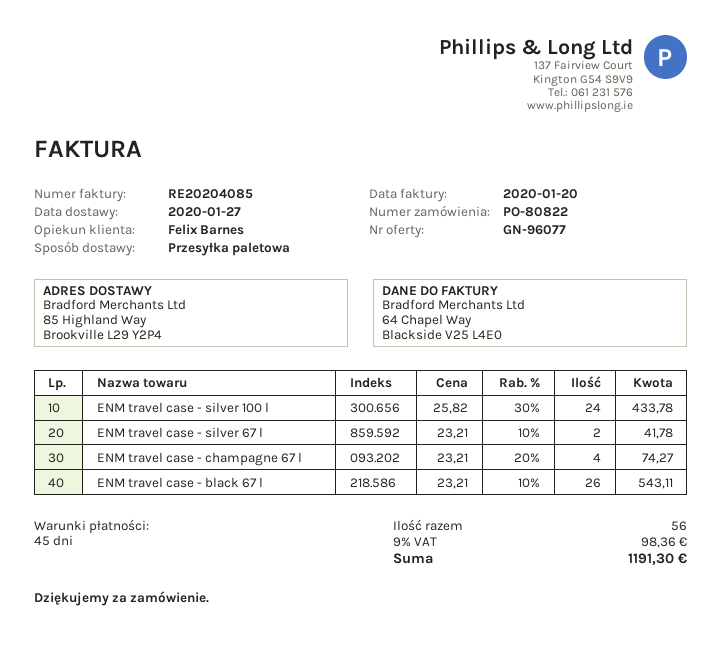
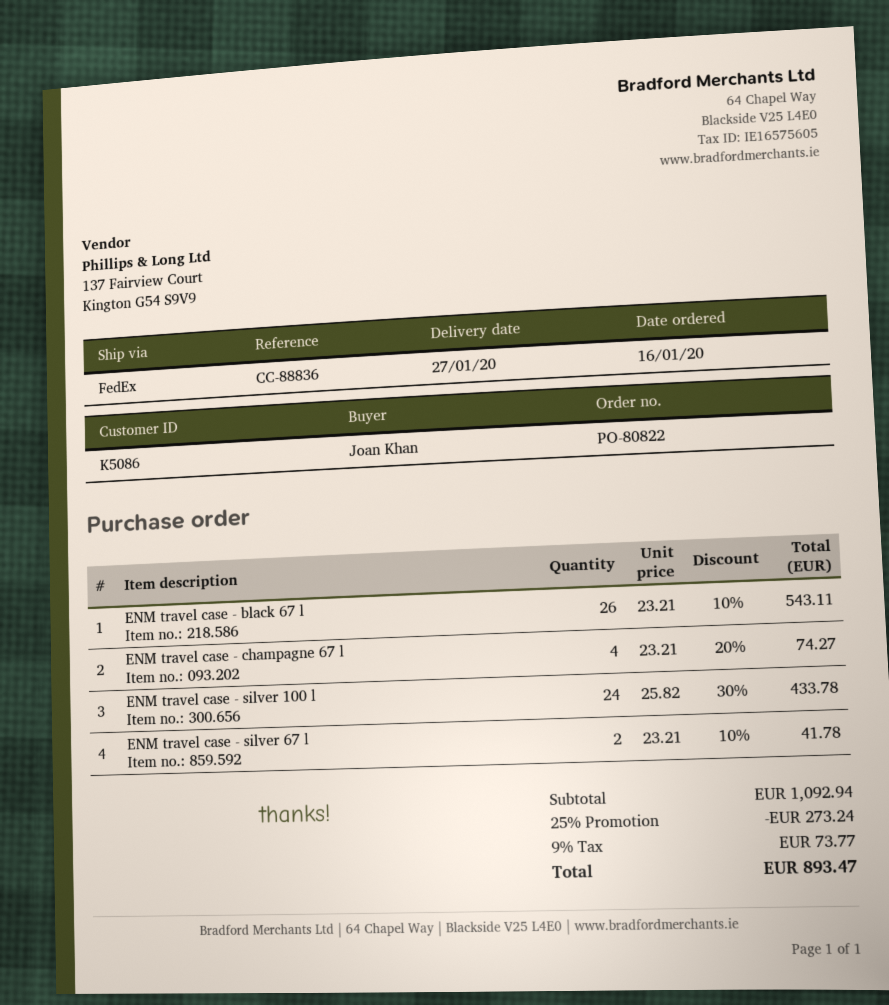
shipping method: pallet freight -> FedEx
discount: none -> 25% = 273.24
tax: 9% = 98.36 -> 9% = 73.77
total: 1191.30 -> 893.47

